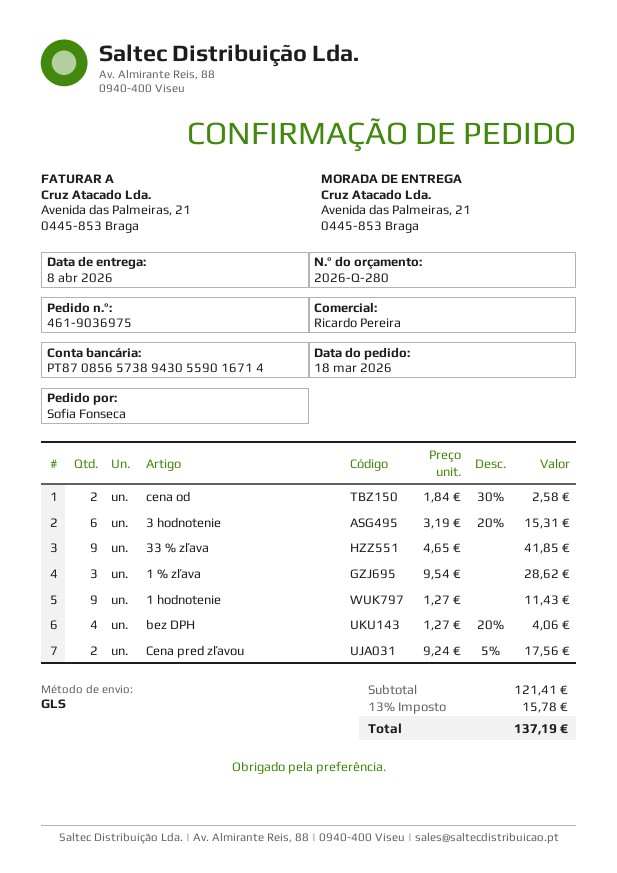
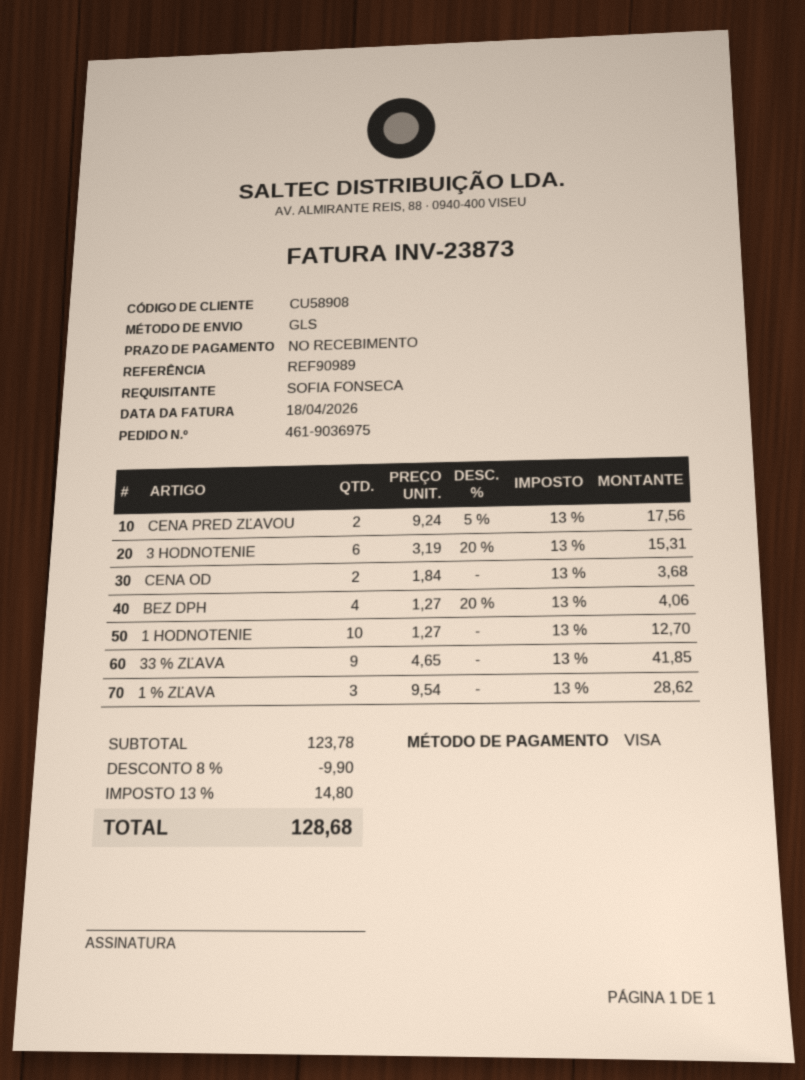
cena od: 2 x 1.84 - 30% = 2.58 -> 2 x 1.84 = 3.68
1 hodnotenie: 9 x 1.27 = 11.43 -> 10 x 1.27 = 12.70
subtotal: 121.41 -> 123.78
discount: none -> 8% = 9.90
tax: 13% = 15.78 -> 13% = 14.80
total: 137.19 -> 128.68

